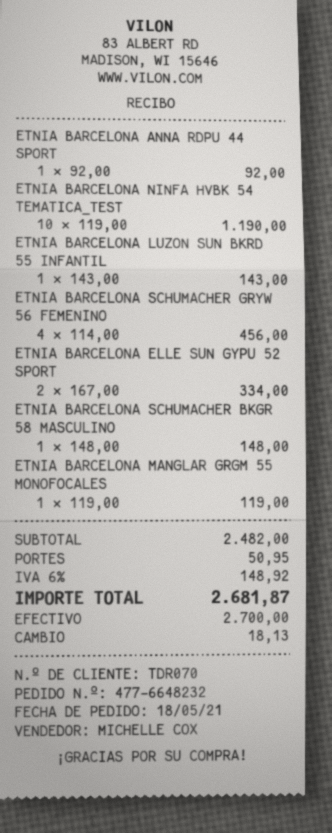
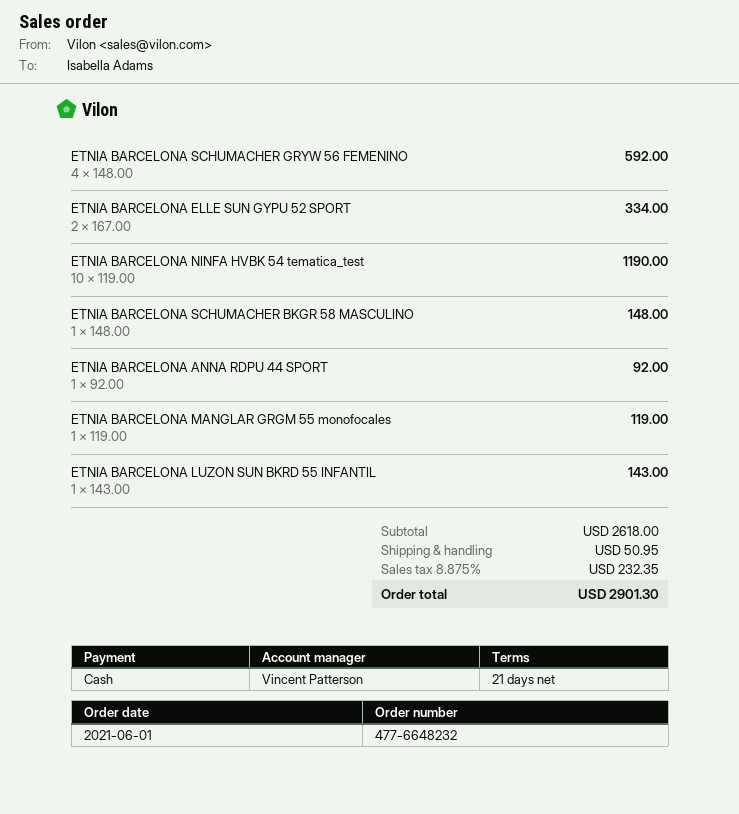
order date: 2021-05-18 -> 2021-06-01
sales rep: MICHELLE COX -> Vincent Patterson
ETNIA BARCELONA SCHUMACHER GRYW 56 FEMENINO: 4 x 114.00 = 456.00 -> 4 x 148.00 = 592.00
subtotal: 2482.00 -> 2618.00
tax: 6% = 148.92 -> 8.875% = 232.35
total: 2681.87 -> 2901.30

